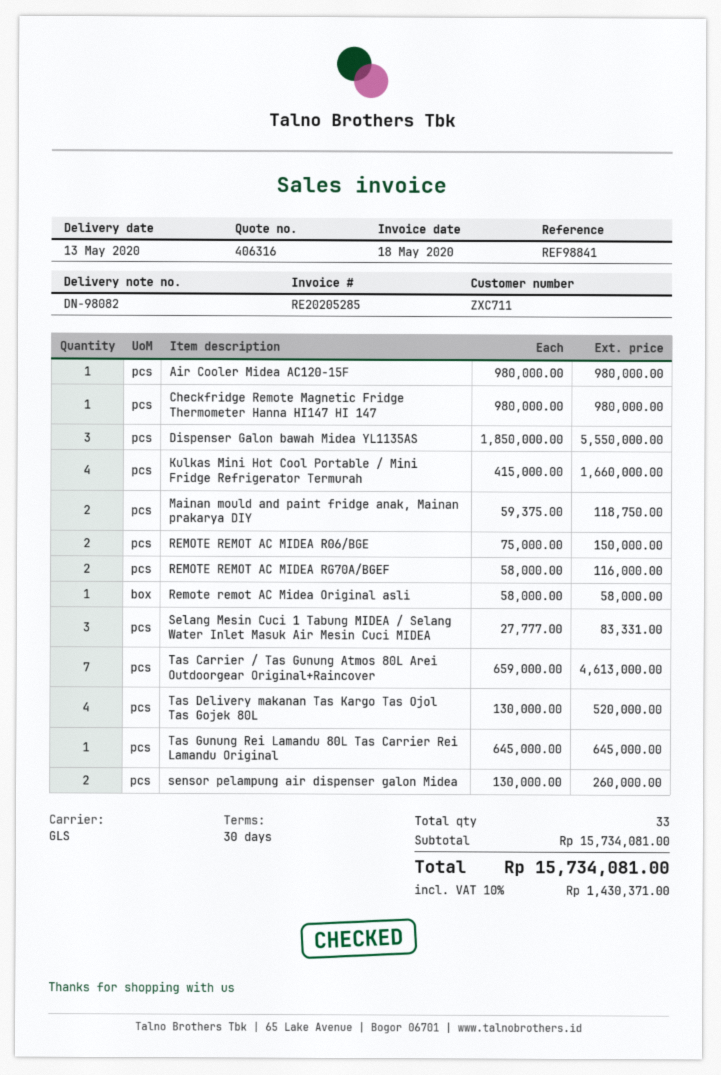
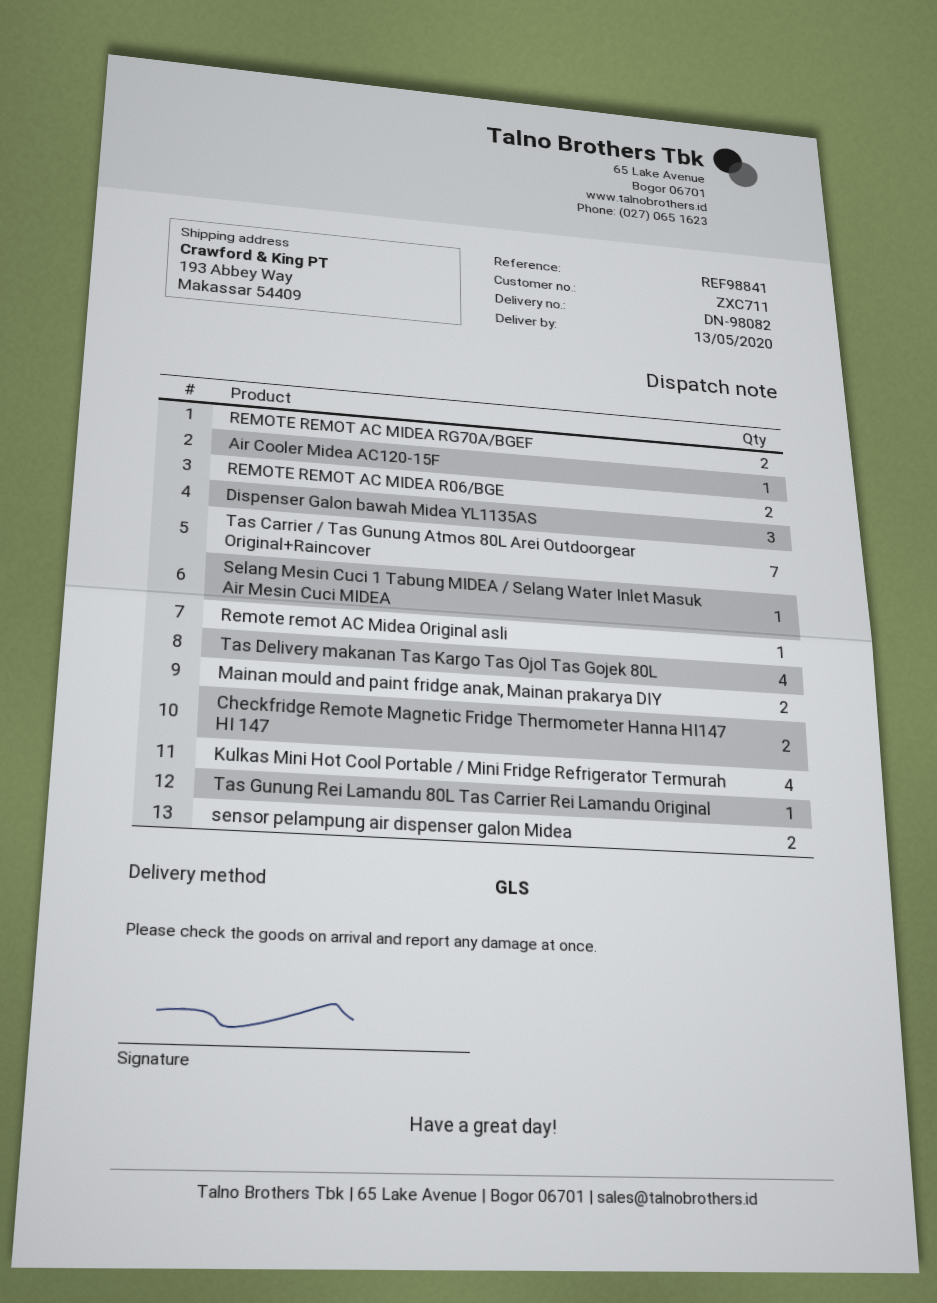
Checkfridge Remote Magnetic Fridge Thermometer Hanna HI147 HI 147: 1 -> 2
Selang Mesin Cuci 1 Tabung MIDEA / Selang Water Inlet Masuk Air Mesin Cuci MIDEA: 3 -> 1

